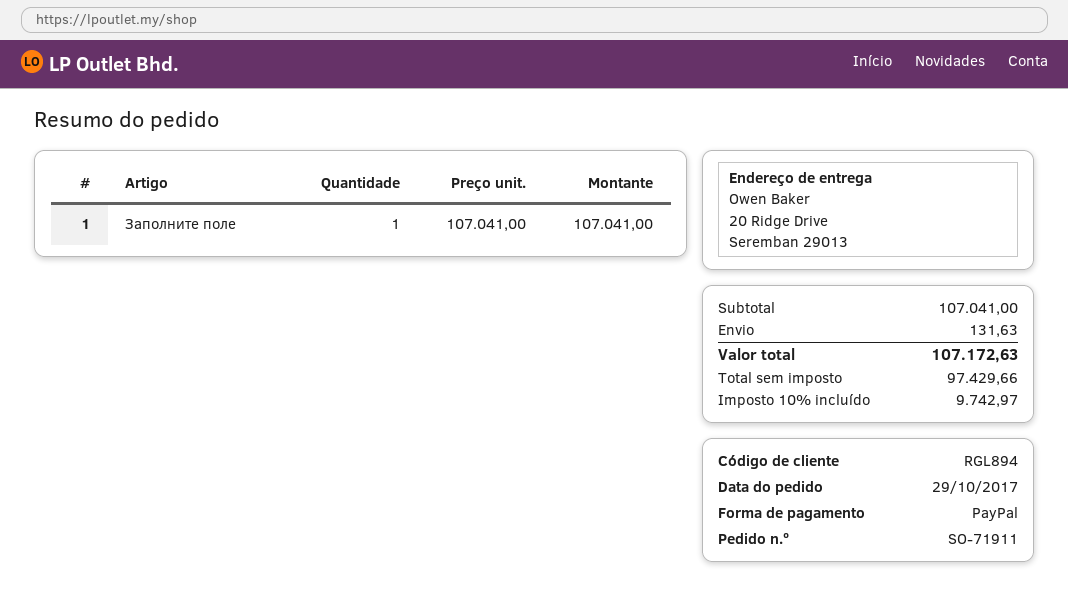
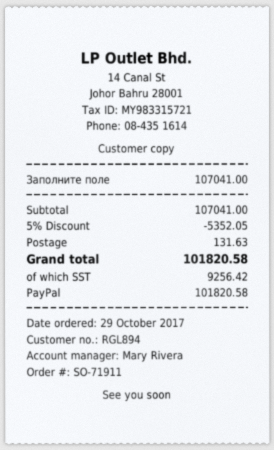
discount: none -> 5% = 5352.05
tax: 9742.97 -> 9256.42
total: 107172.63 -> 101820.58

